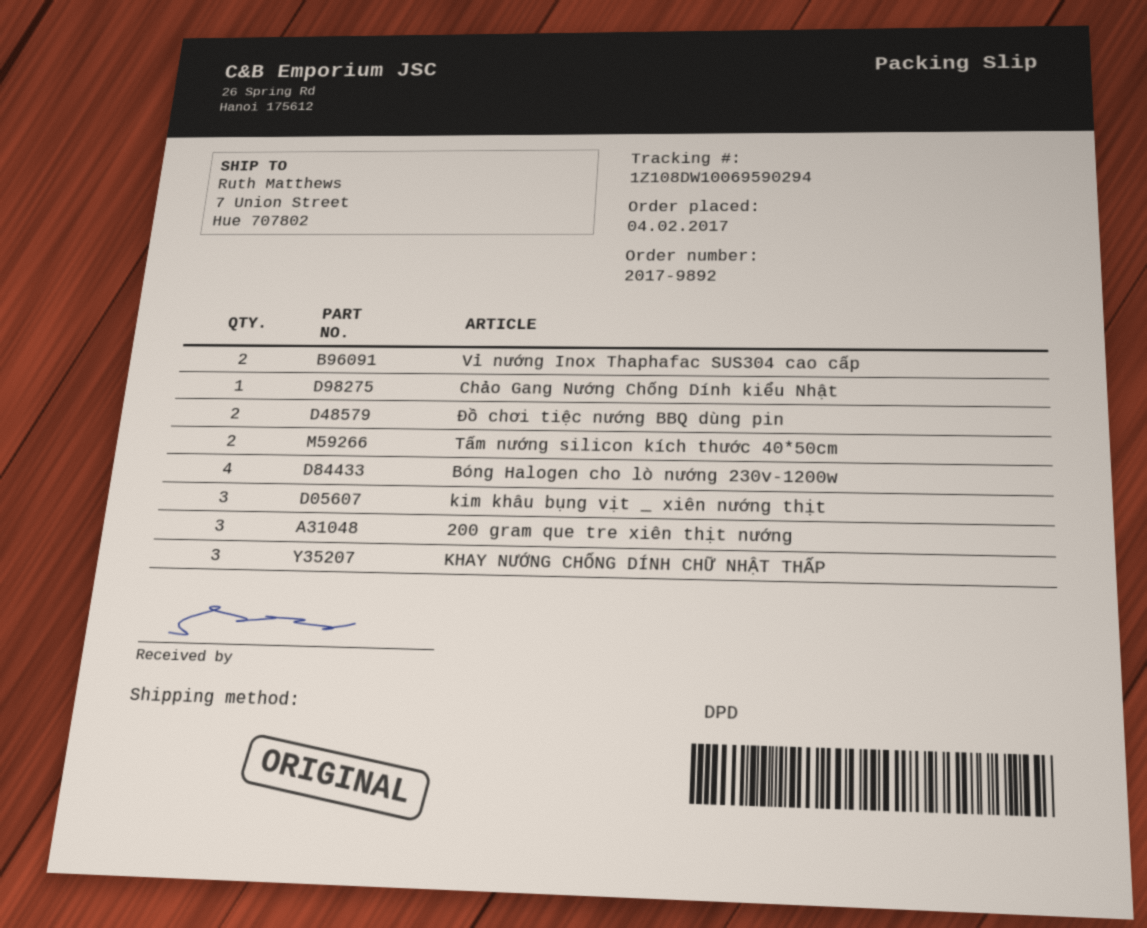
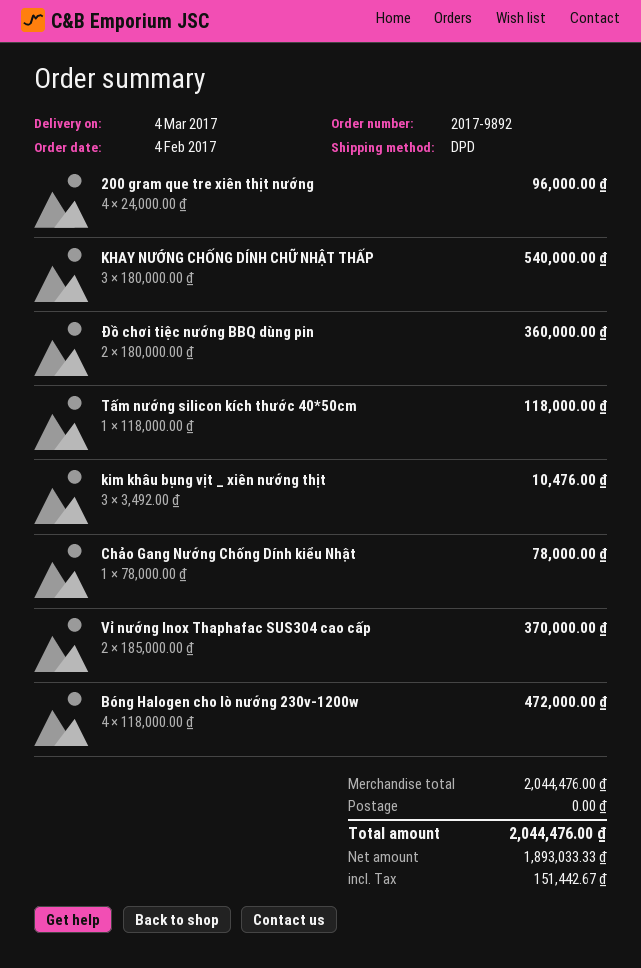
Tấm nướng silicon kích thước 40*50cm: 2 -> 1
200 gram que tre xiên thịt nướng: 3 -> 4

